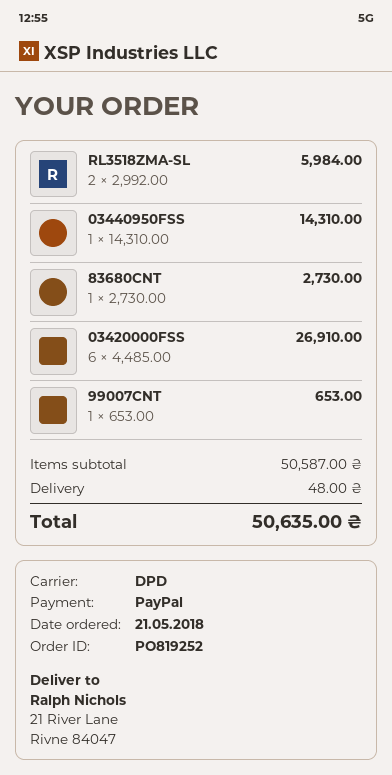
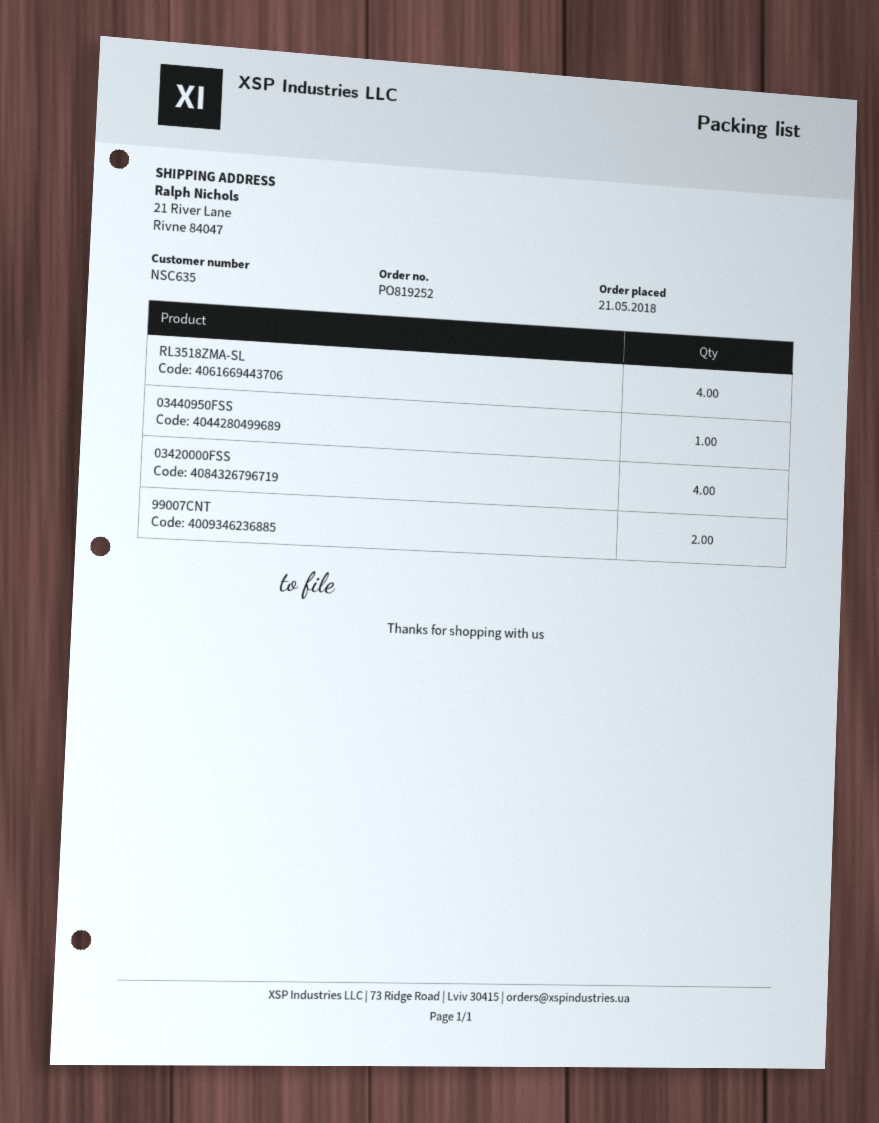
RL3518ZMA-SL: 2 -> 4
83680CNT: 1 -> none
03420000FSS: 6 -> 4
99007CNT: 1 -> 2

